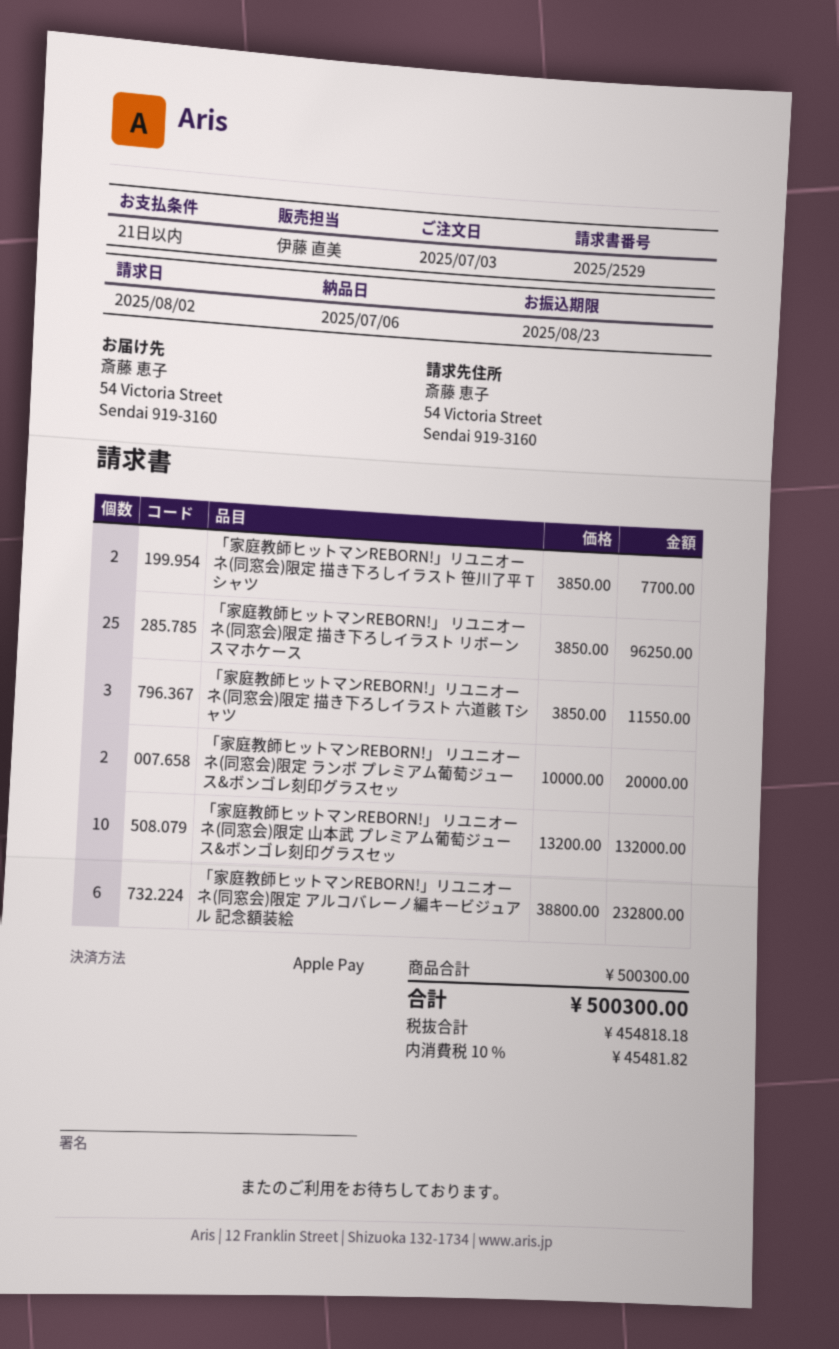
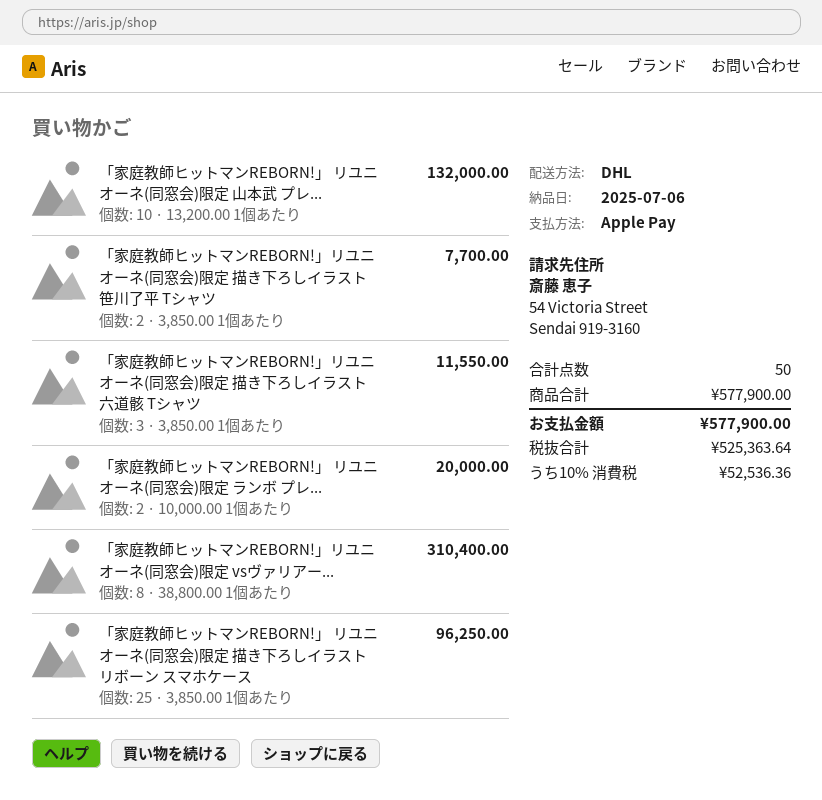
「家庭教師ヒットマンREBORN!」リユニオーネ(同窓会)限定 アルコバレーノ編キービジュアル 記念額装絵: 6 x 38800.00 = 232800.00 -> none
「家庭教師ヒットマンREBORN!」リユニオーネ(同窓会)限定 vsヴァリアー...: none -> 8 x 38800.00 = 310400.00
subtotal: 500300.00 -> 577900.00
net: 454818.18 -> 525363.64
tax: 10% = 45481.82 -> 10% = 52536.36
total: 500300.00 -> 577900.00

